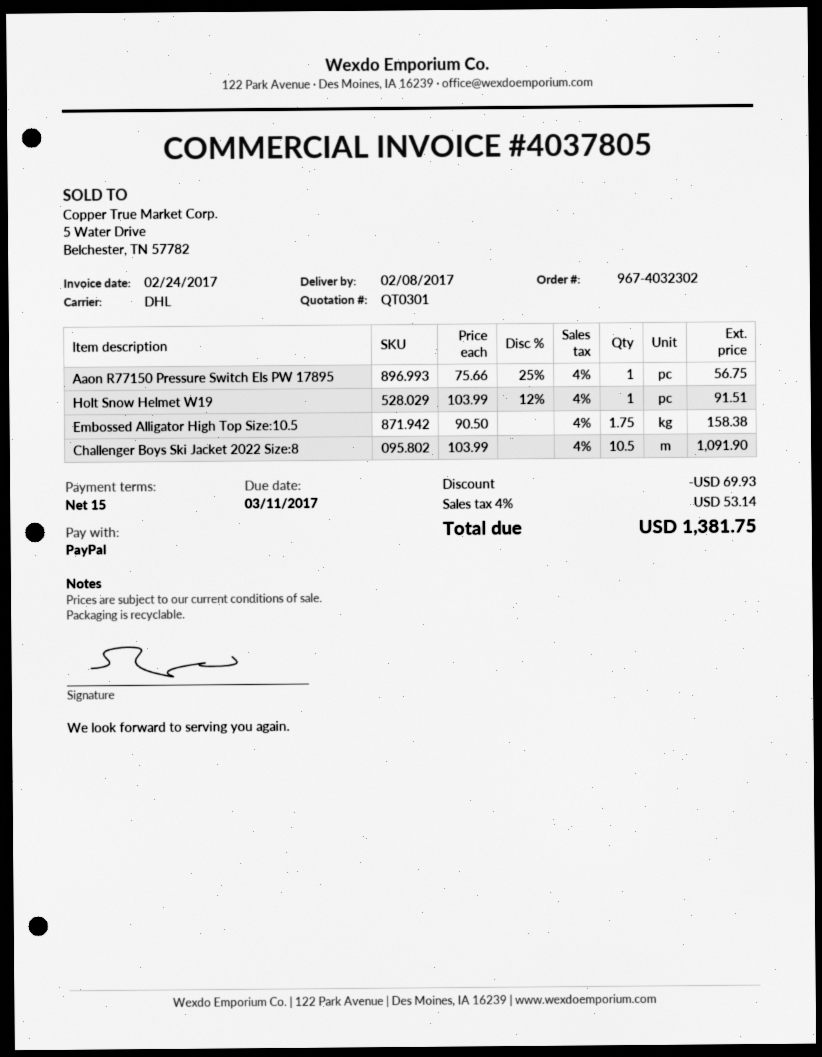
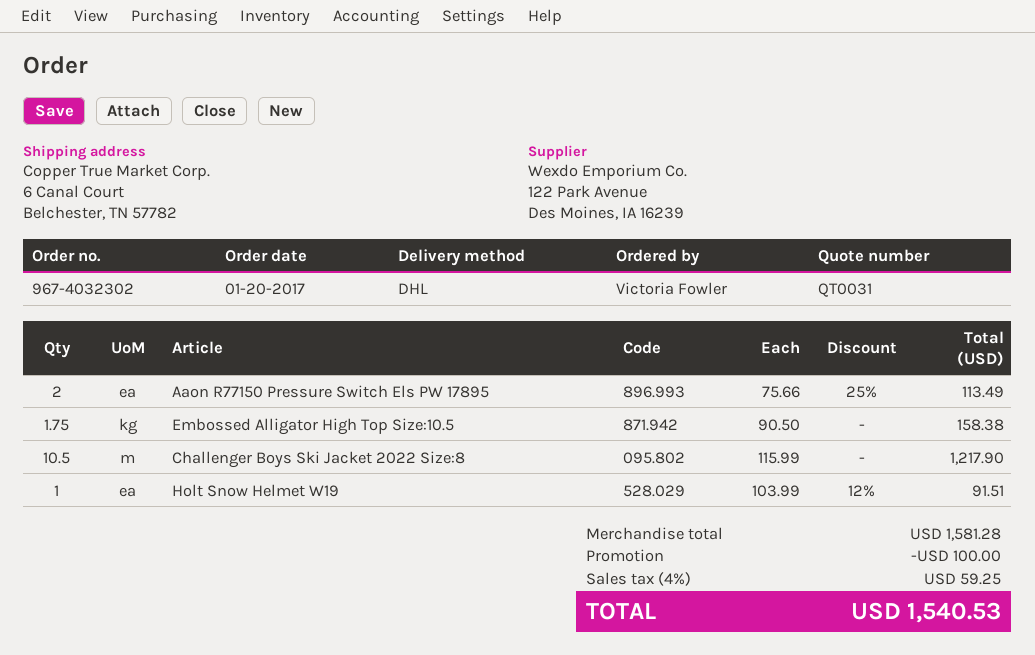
quote number: QT0301 -> QT0031
Aaon R77150 Pressure Switch Els PW 17895: 1 x 75.66 - 25% = 56.75 -> 2 x 75.66 - 25% = 113.49
Challenger Boys Ski Jacket 2022 Size:8: 10.5 x 103.99 = 1091.90 -> 10.5 x 115.99 = 1217.90
discount: 69.93 -> 100.00
tax: 4% = 53.14 -> 4% = 59.25
total: 1381.75 -> 1540.53

